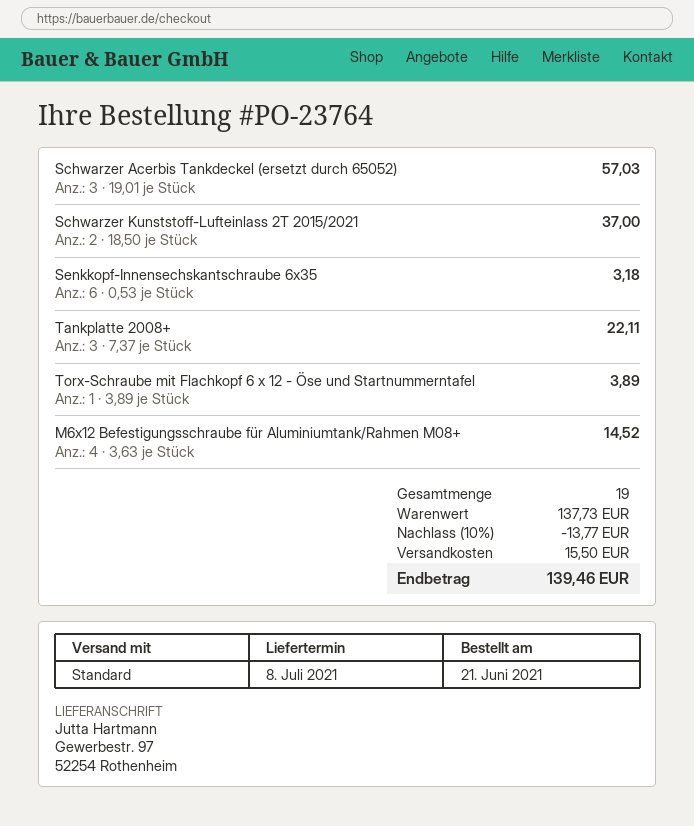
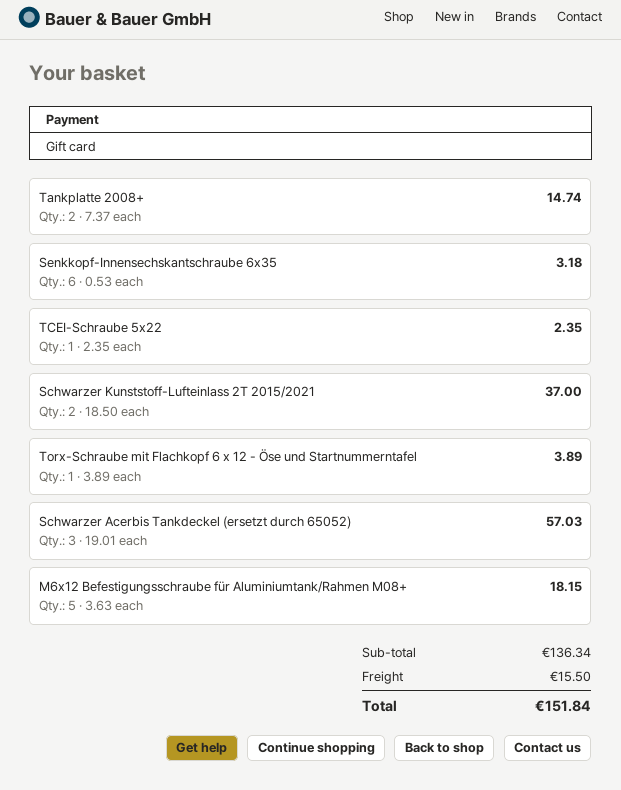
Tankplatte 2008+: 3 x 7.37 = 22.11 -> 2 x 7.37 = 14.74
M6x12 Befestigungsschraube für Aluminiumtank/Rahmen M08+: 4 x 3.63 = 14.52 -> 5 x 3.63 = 18.15
TCEI-Schraube 5x22: none -> 1 x 2.35 = 2.35
subtotal: 137.73 -> 136.34
discount: 10% = 13.77 -> none
total: 139.46 -> 151.84

